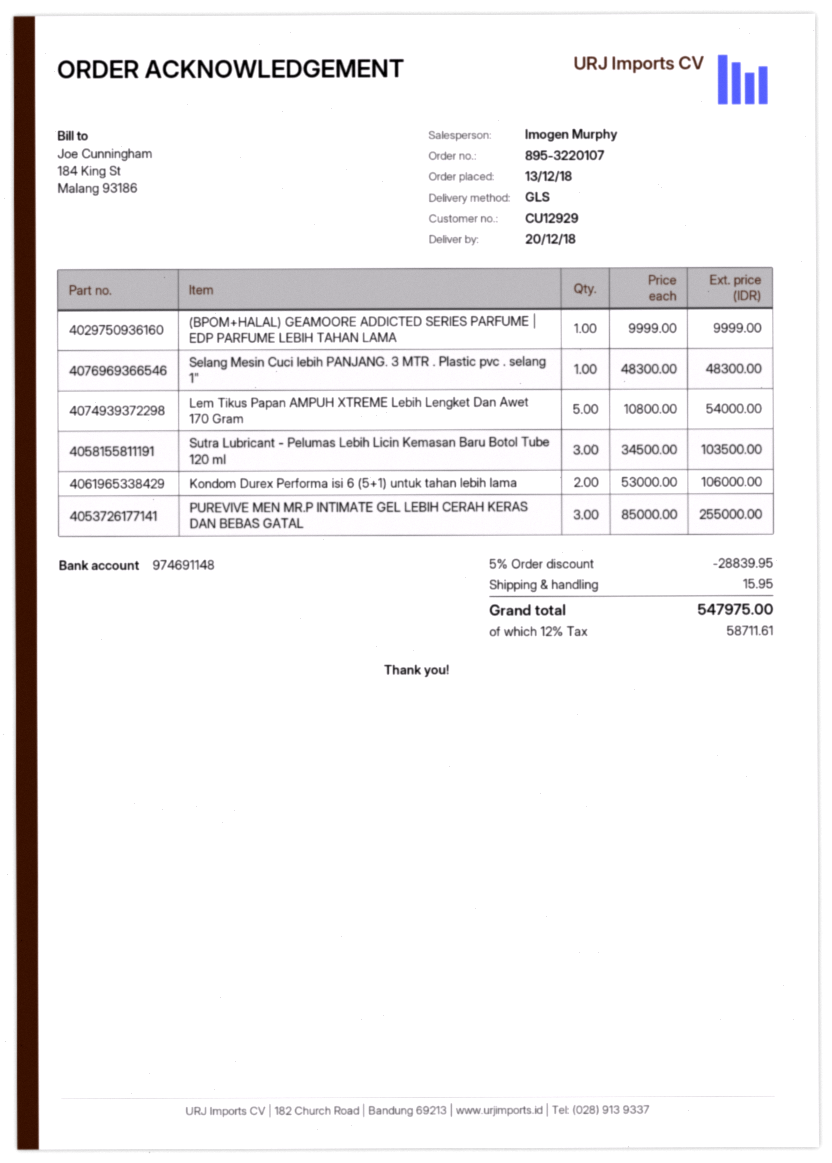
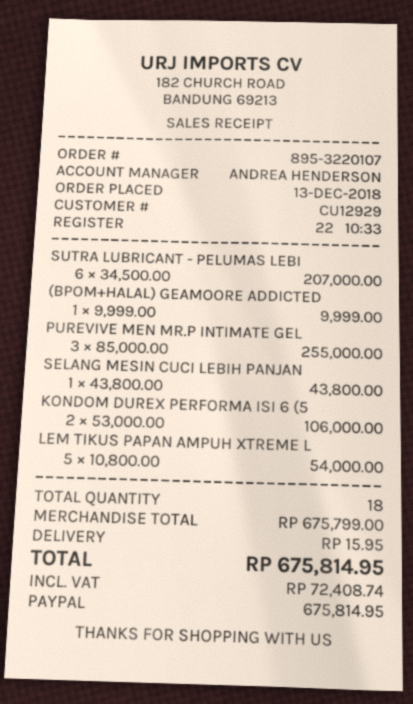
sales rep: Imogen Murphy -> ANDREA HENDERSON
Selang Mesin Cuci lebih PANJANG. 3 MTR . Plastic pvc . selang 1": 1 x 48300.00 = 48300.00 -> 1 x 43800.00 = 43800.00
Sutra Lubricant - Pelumas Lebih Licin Kemasan Baru Botol Tube 120 ml: 3 x 34500.00 = 103500.00 -> 6 x 34500.00 = 207000.00
discount: 5% = 28839.95 -> none
tax: 58711.61 -> 72408.74
total: 547975.00 -> 675814.95

